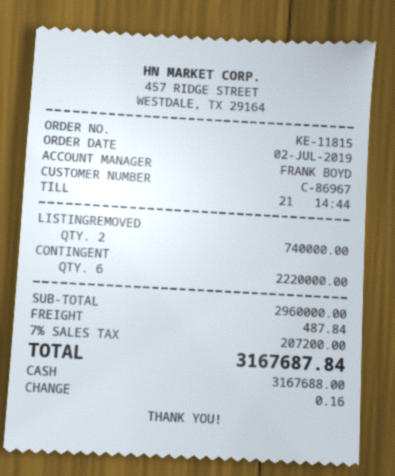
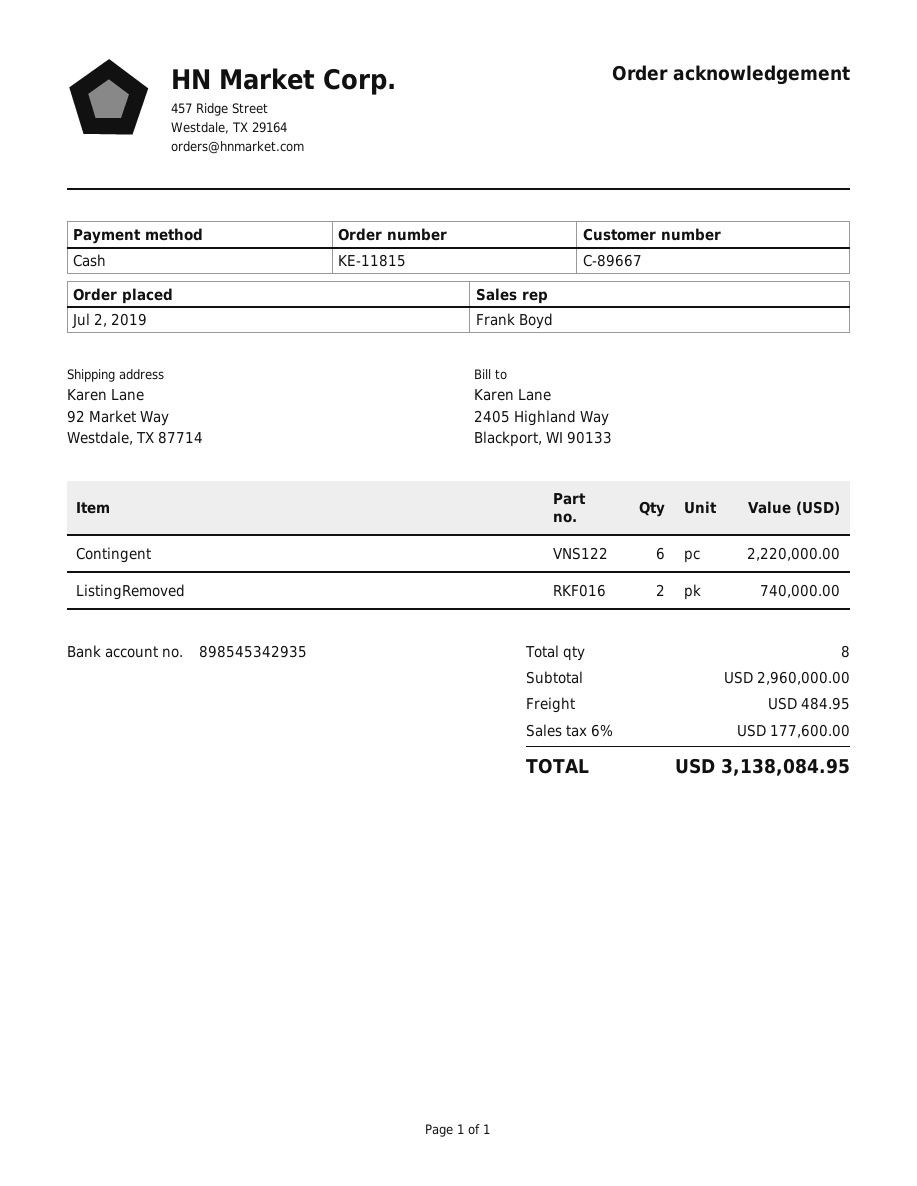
customer number: C-86967 -> C-89667
shipping: 487.84 -> 484.95
tax: 7% = 207200.00 -> 6% = 177600.00
total: 3167687.84 -> 3138084.95

